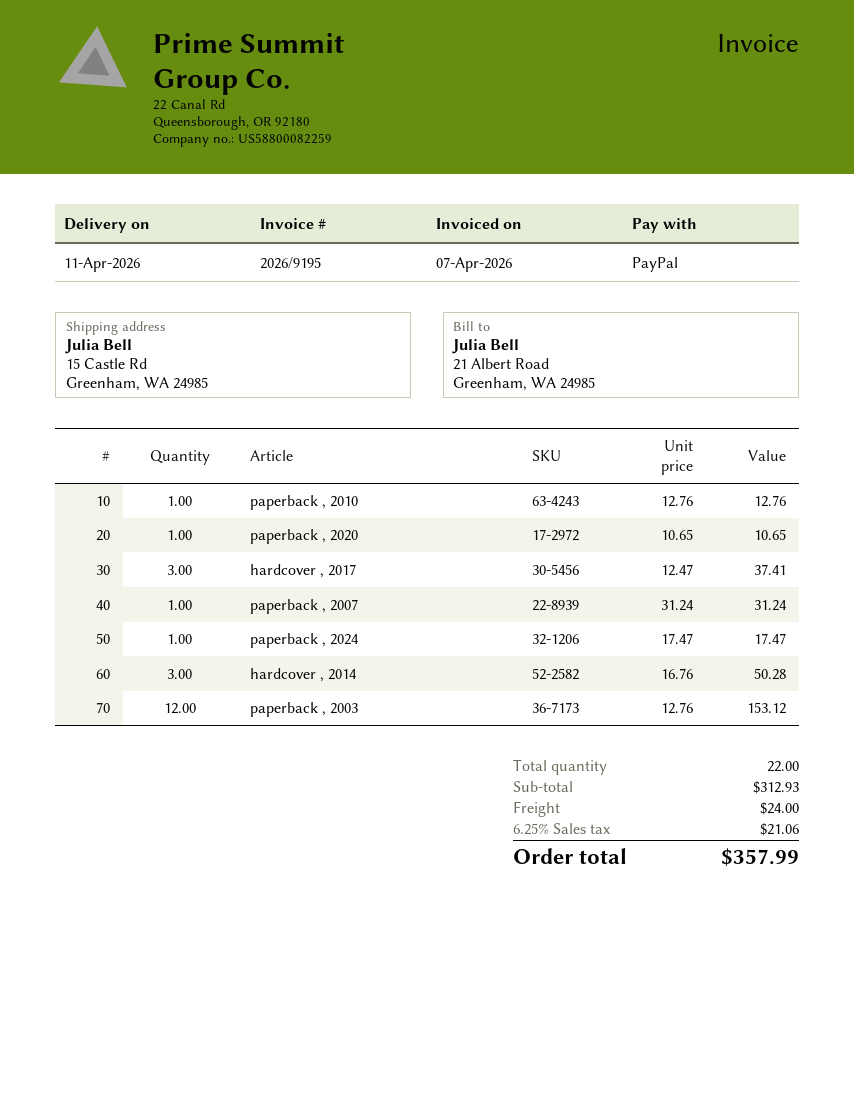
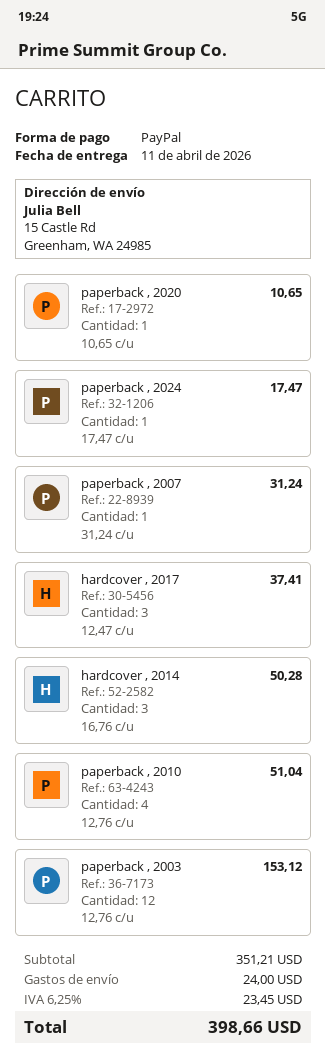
paperback , 2010: 1 x 12.76 = 12.76 -> 4 x 12.76 = 51.04
subtotal: 312.93 -> 351.21
tax: 6.25% = 21.06 -> 6.25% = 23.45
total: 357.99 -> 398.66

